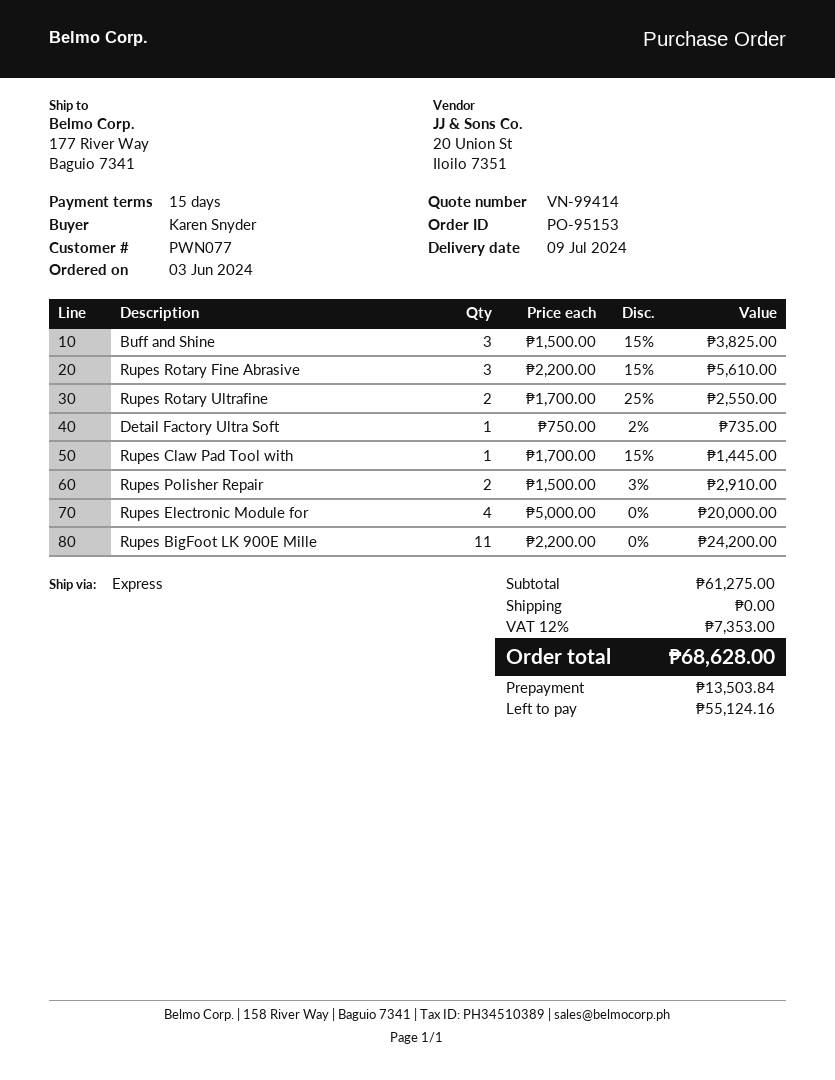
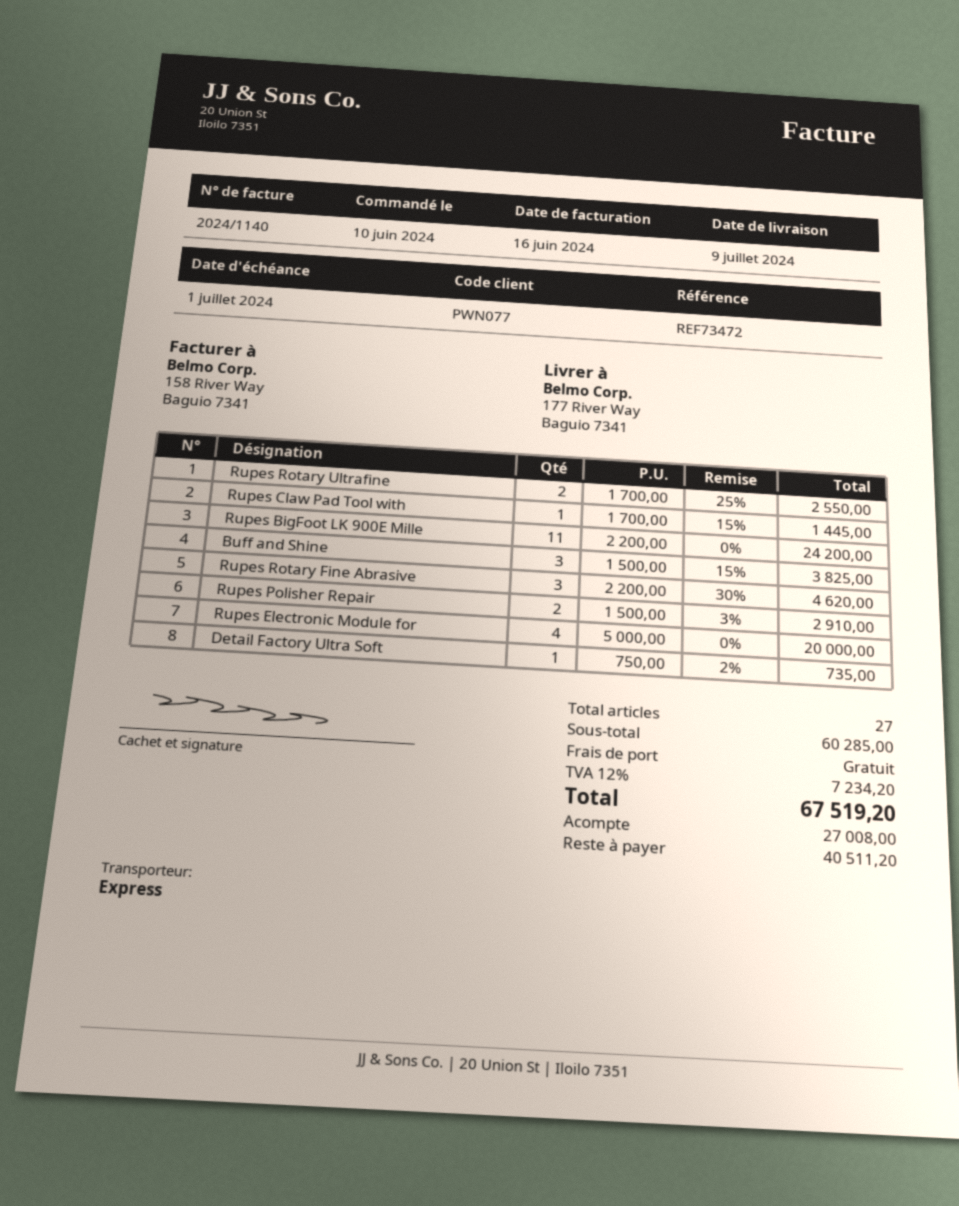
order date: 2024-06-03 -> 2024-06-10
Rupes Rotary Fine Abrasive: 3 x 2200.00 - 15% = 5610.00 -> 3 x 2200.00 - 30% = 4620.00
subtotal: 61275.00 -> 60285.00
tax: 12% = 7353.00 -> 12% = 7234.20
total: 68628.00 -> 67519.20
deposit: 13503.84 -> 27008.00
balance: 55124.16 -> 40511.20

